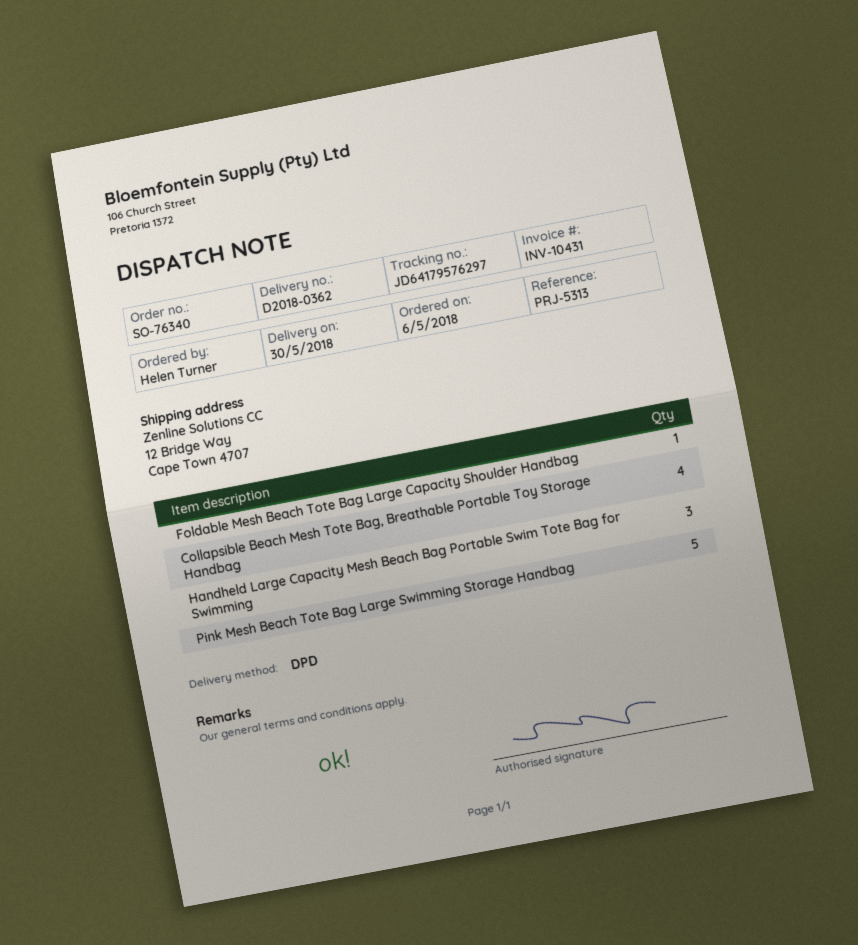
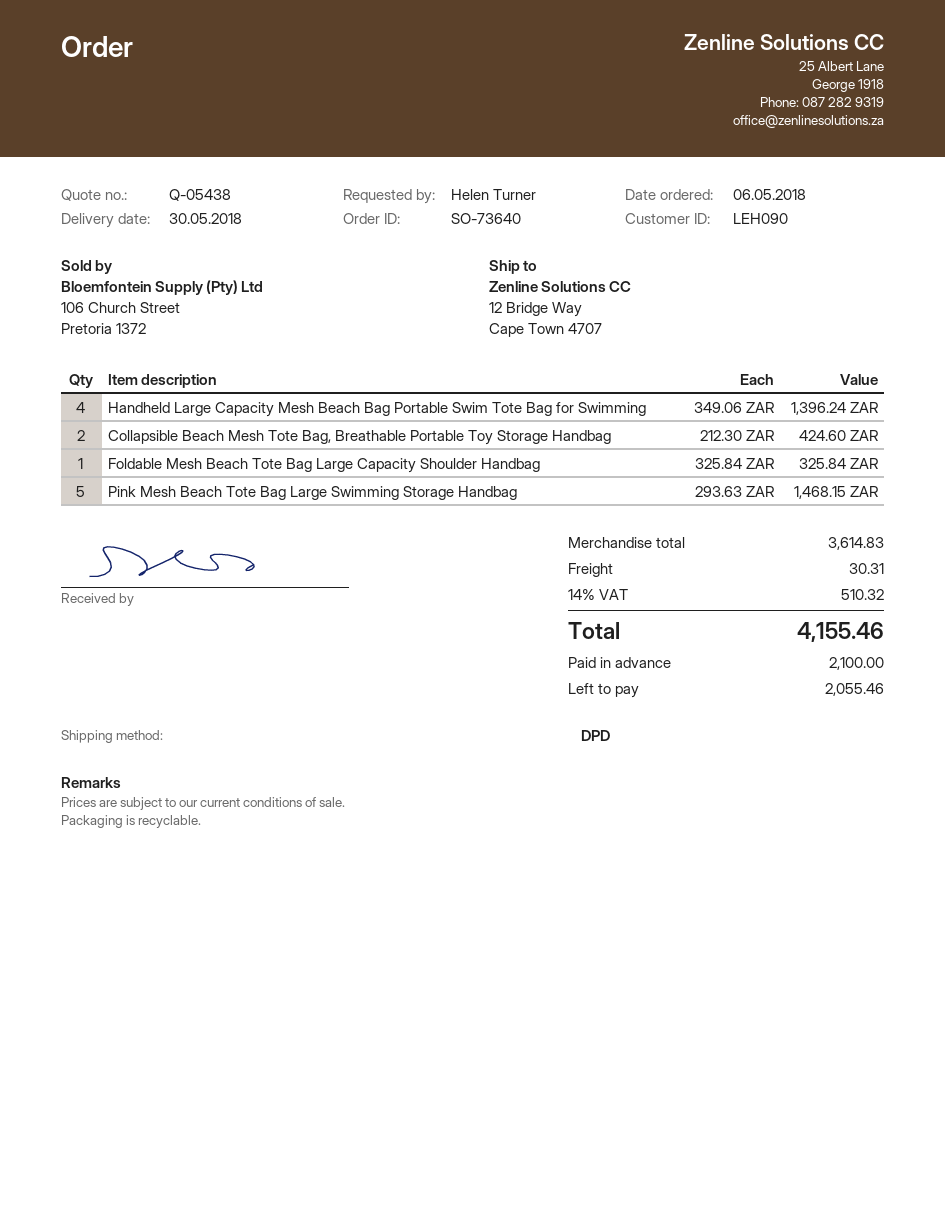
order number: SO-76340 -> SO-73640
Collapsible Beach Mesh Tote Bag, Breathable Portable Toy Storage Handbag: 4 -> 2
Handheld Large Capacity Mesh Beach Bag Portable Swim Tote Bag for Swimming: 3 -> 4

